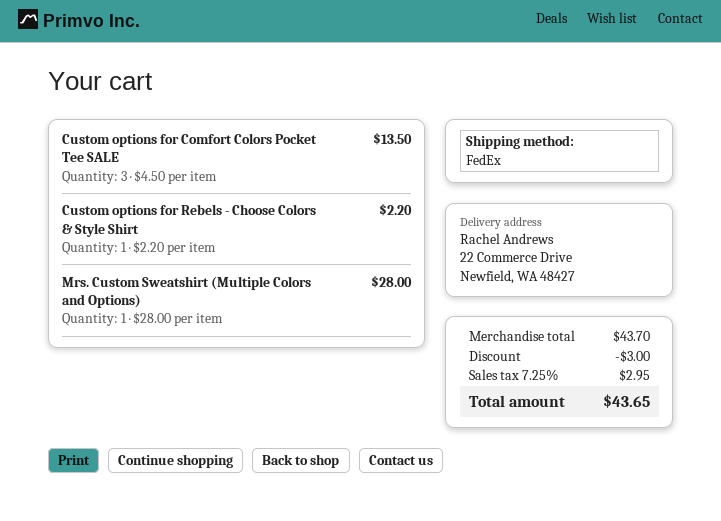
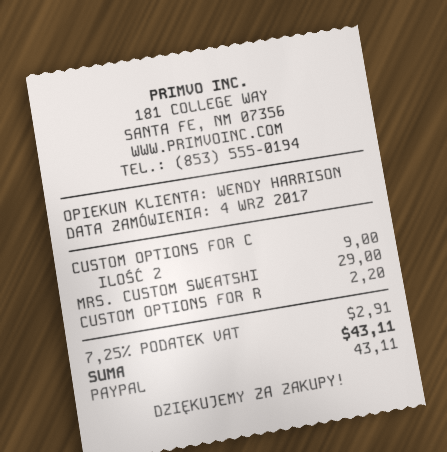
Custom options for Comfort Colors Pocket Tee SALE: 3 for 13.50 -> 2 for 9.00
Mrs. Custom Sweatshirt (Multiple Colors and Options): 1 for 28.00 -> 1 for 29.00
discount: 3.00 -> none
tax: 7.25% = 2.95 -> 7.25% = 2.91
total: 43.65 -> 43.11

